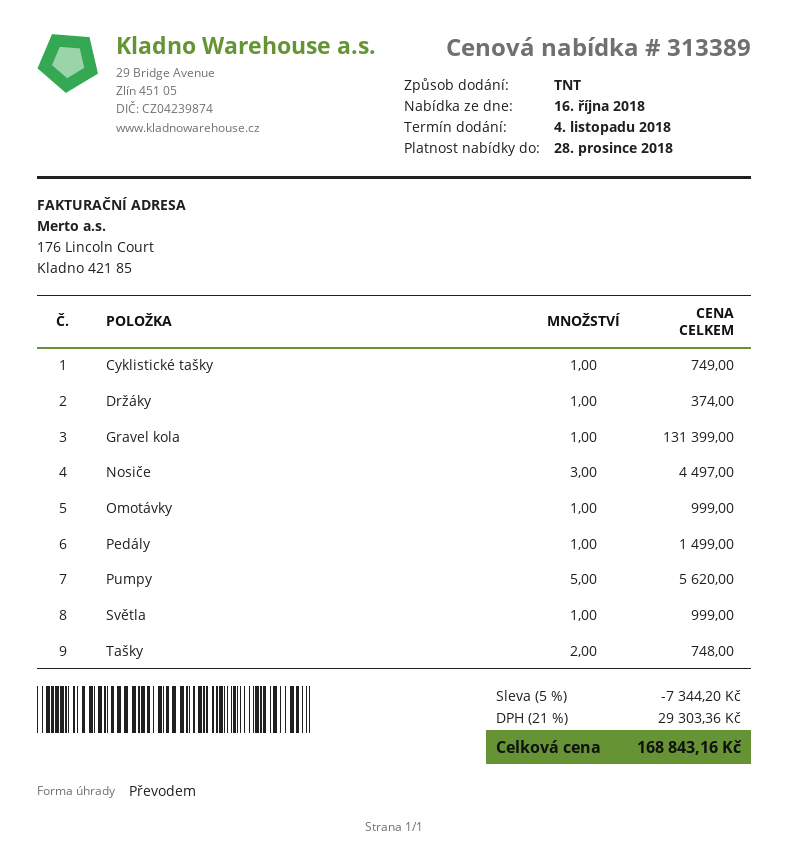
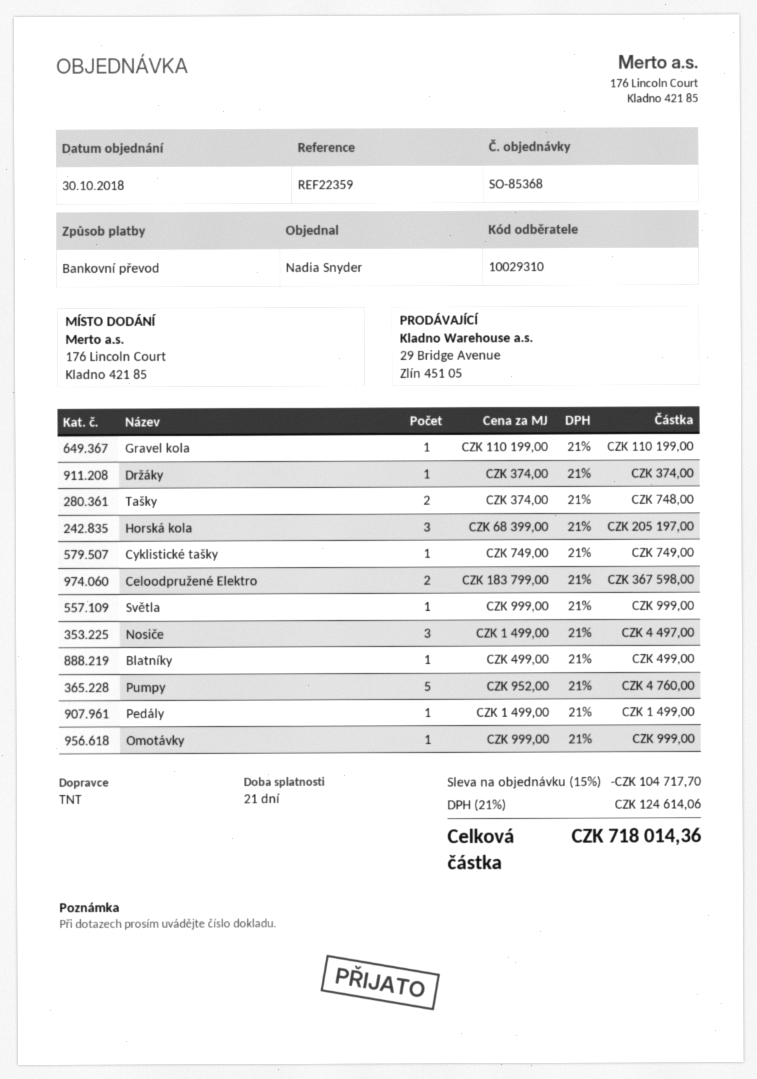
Gravel kola: 1 for 131399.00 -> 1 for 110199.00
Pumpy: 5 for 5620.00 -> 5 for 4760.00
Horská kola: none -> 3 for 205197.00
Celoodpružené Elektro: none -> 2 for 367598.00
Blatníky: none -> 1 for 499.00
discount: 5% = 7344.20 -> 15% = 104717.70
tax: 21% = 29303.36 -> 21% = 124614.06
total: 168843.16 -> 718014.36

